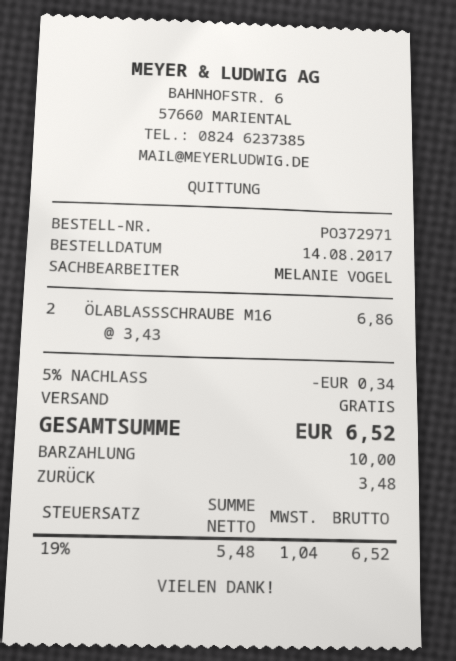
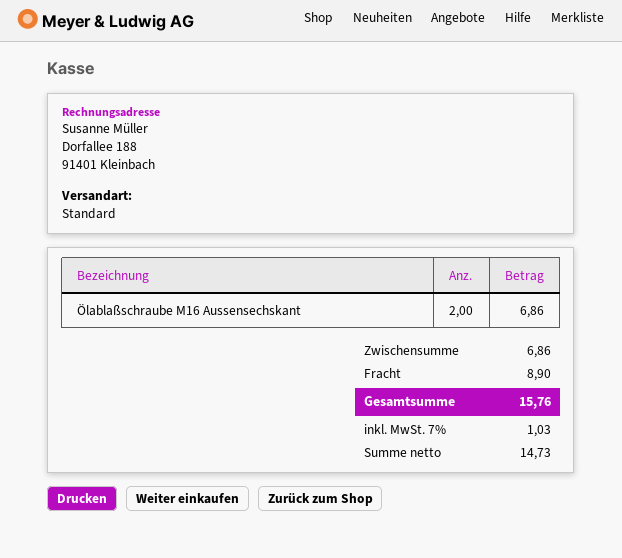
discount: 5% = 0.34 -> none
shipping: 0.00 -> 8.90
net: 5.48 -> 14.73
tax: 19% = 1.04 -> 7% = 1.03
total: 6.52 -> 15.76

